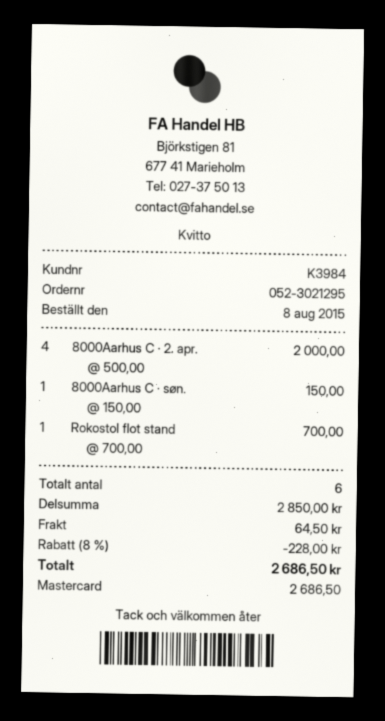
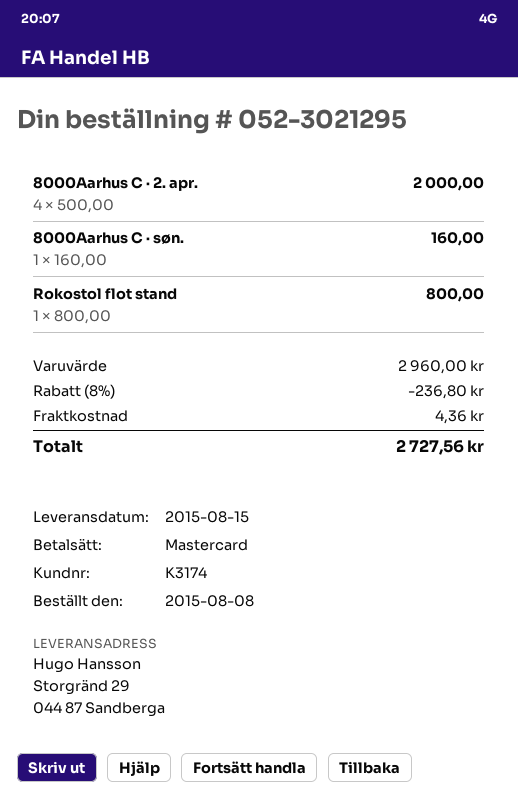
customer number: K3984 -> K3174
8000Aarhus C · søn.: 1 x 150.00 = 150.00 -> 1 x 160.00 = 160.00
Rokostol flot stand: 1 x 700.00 = 700.00 -> 1 x 800.00 = 800.00
subtotal: 2850.00 -> 2960.00
discount: 8% = 228.00 -> 8% = 236.80
shipping: 64.50 -> 4.36
total: 2686.50 -> 2727.56

